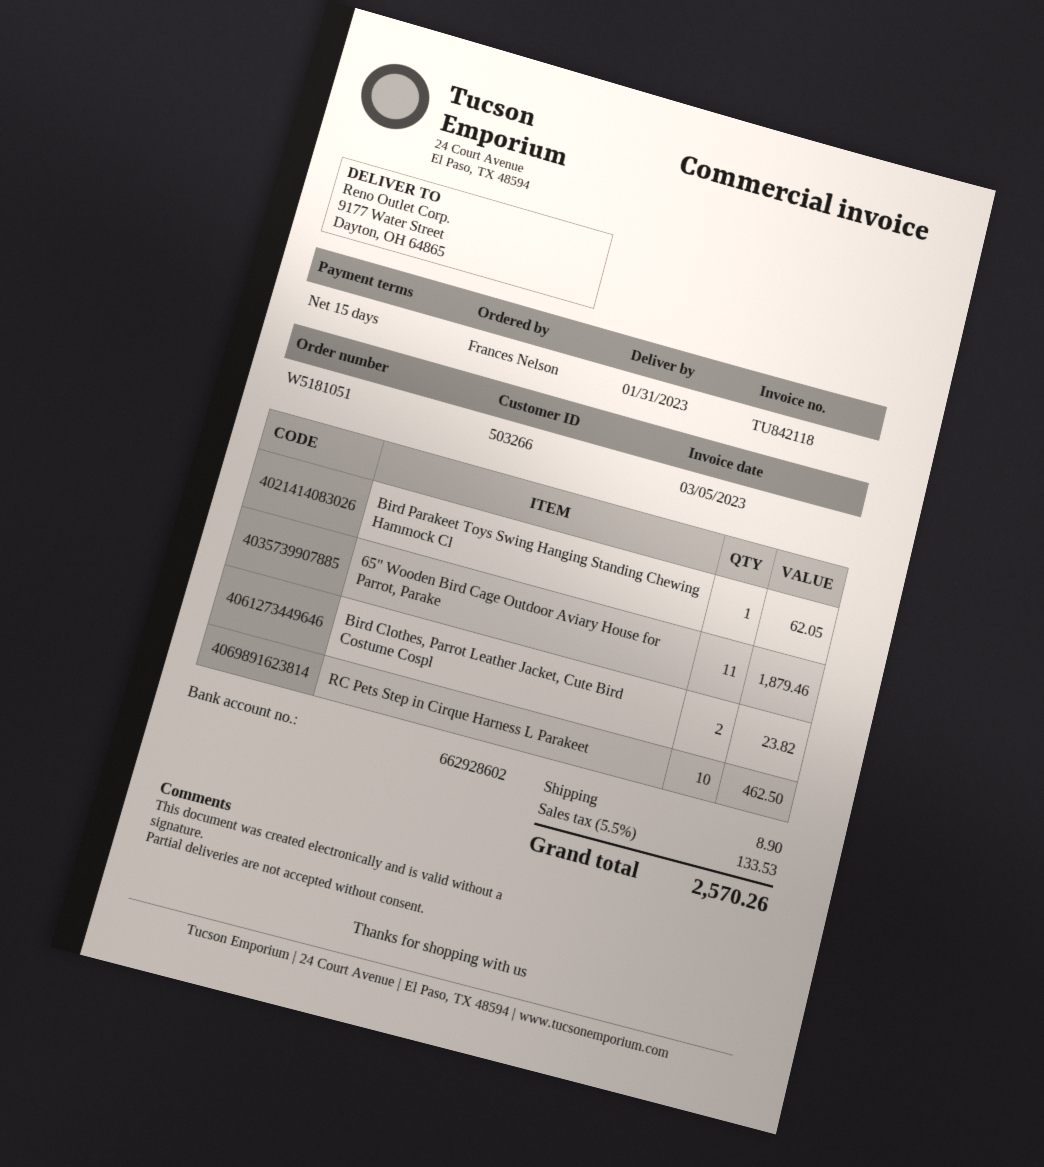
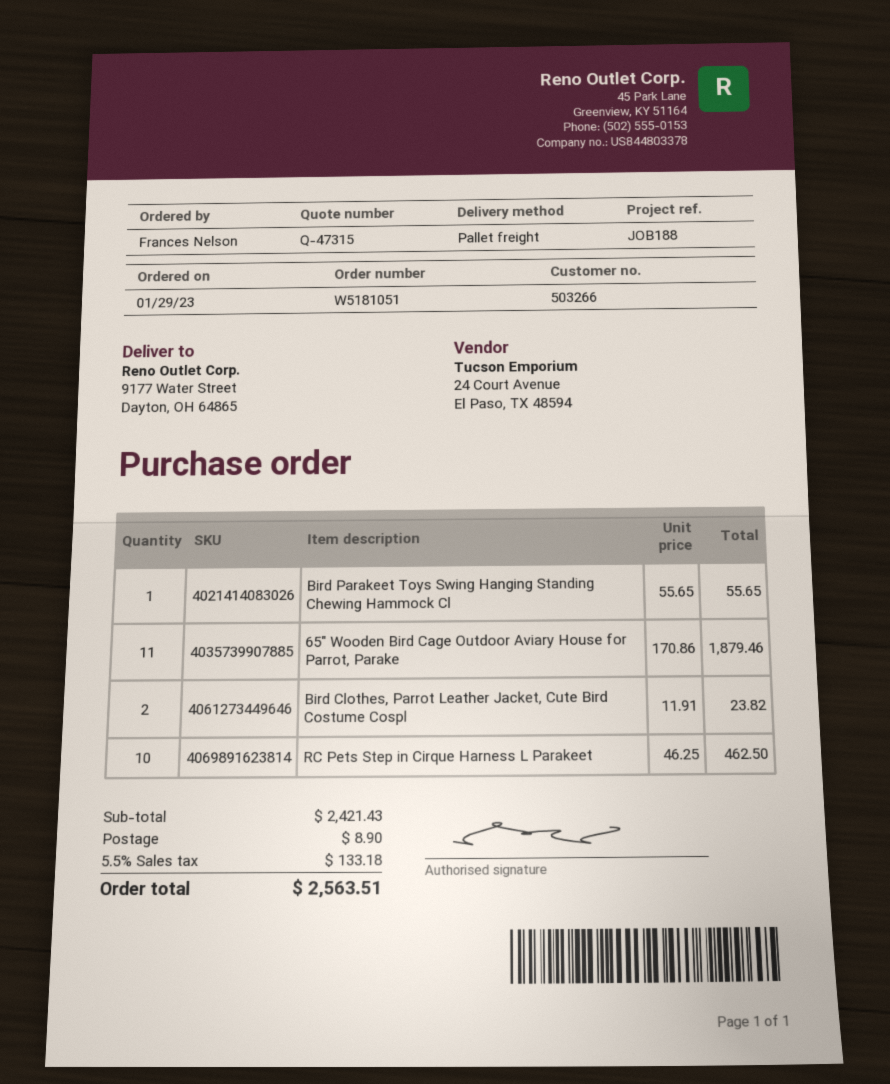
Bird Parakeet Toys Swing Hanging Standing Chewing Hammock Cl: 1 for 62.05 -> 1 for 55.65
tax: 5.5% = 133.53 -> 5.5% = 133.18
total: 2570.26 -> 2563.51

